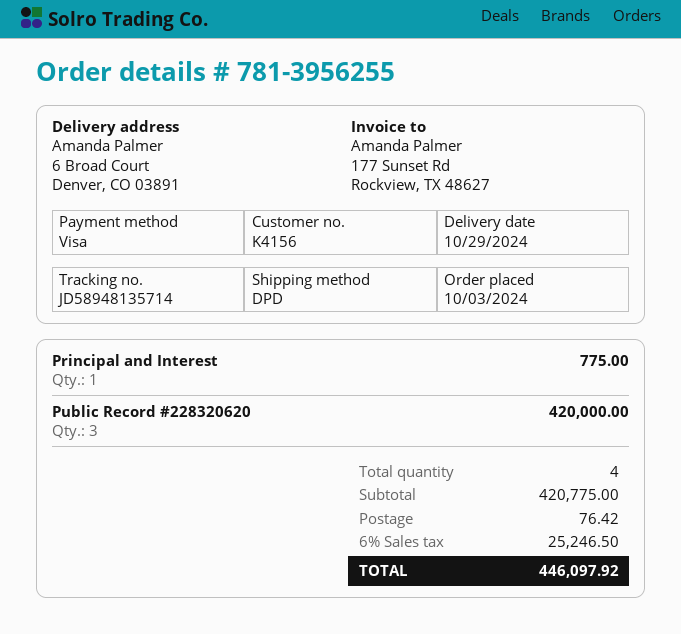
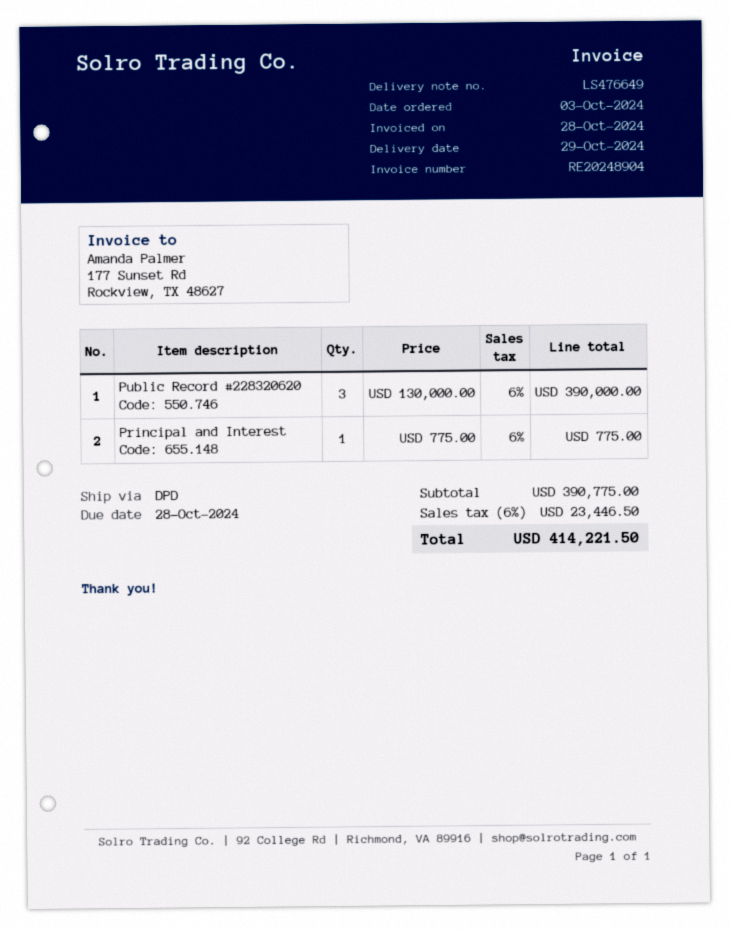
Public Record #228320620: 3 for 420000.00 -> 3 for 390000.00
subtotal: 420775.00 -> 390775.00
shipping: 76.42 -> none
tax: 6% = 25246.50 -> 6% = 23446.50
total: 446097.92 -> 414221.50

